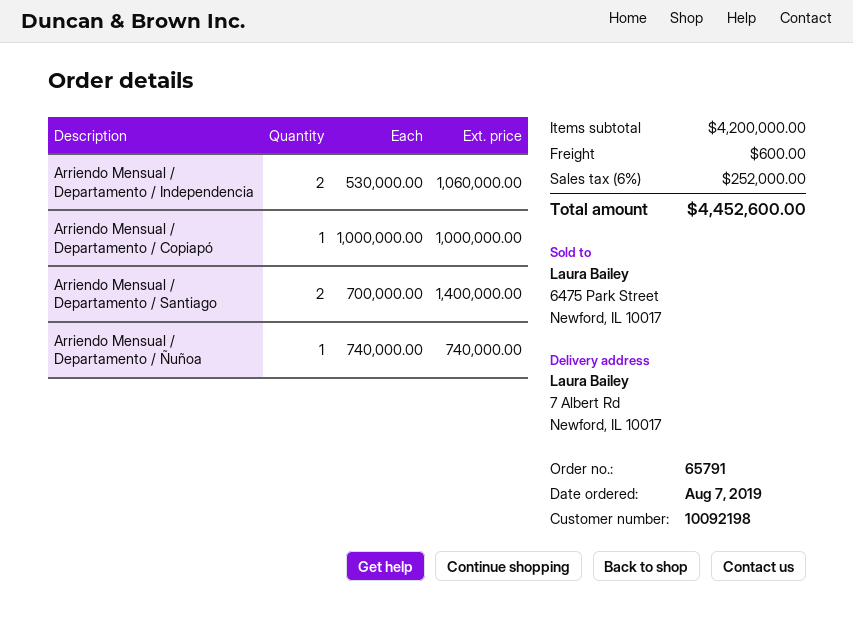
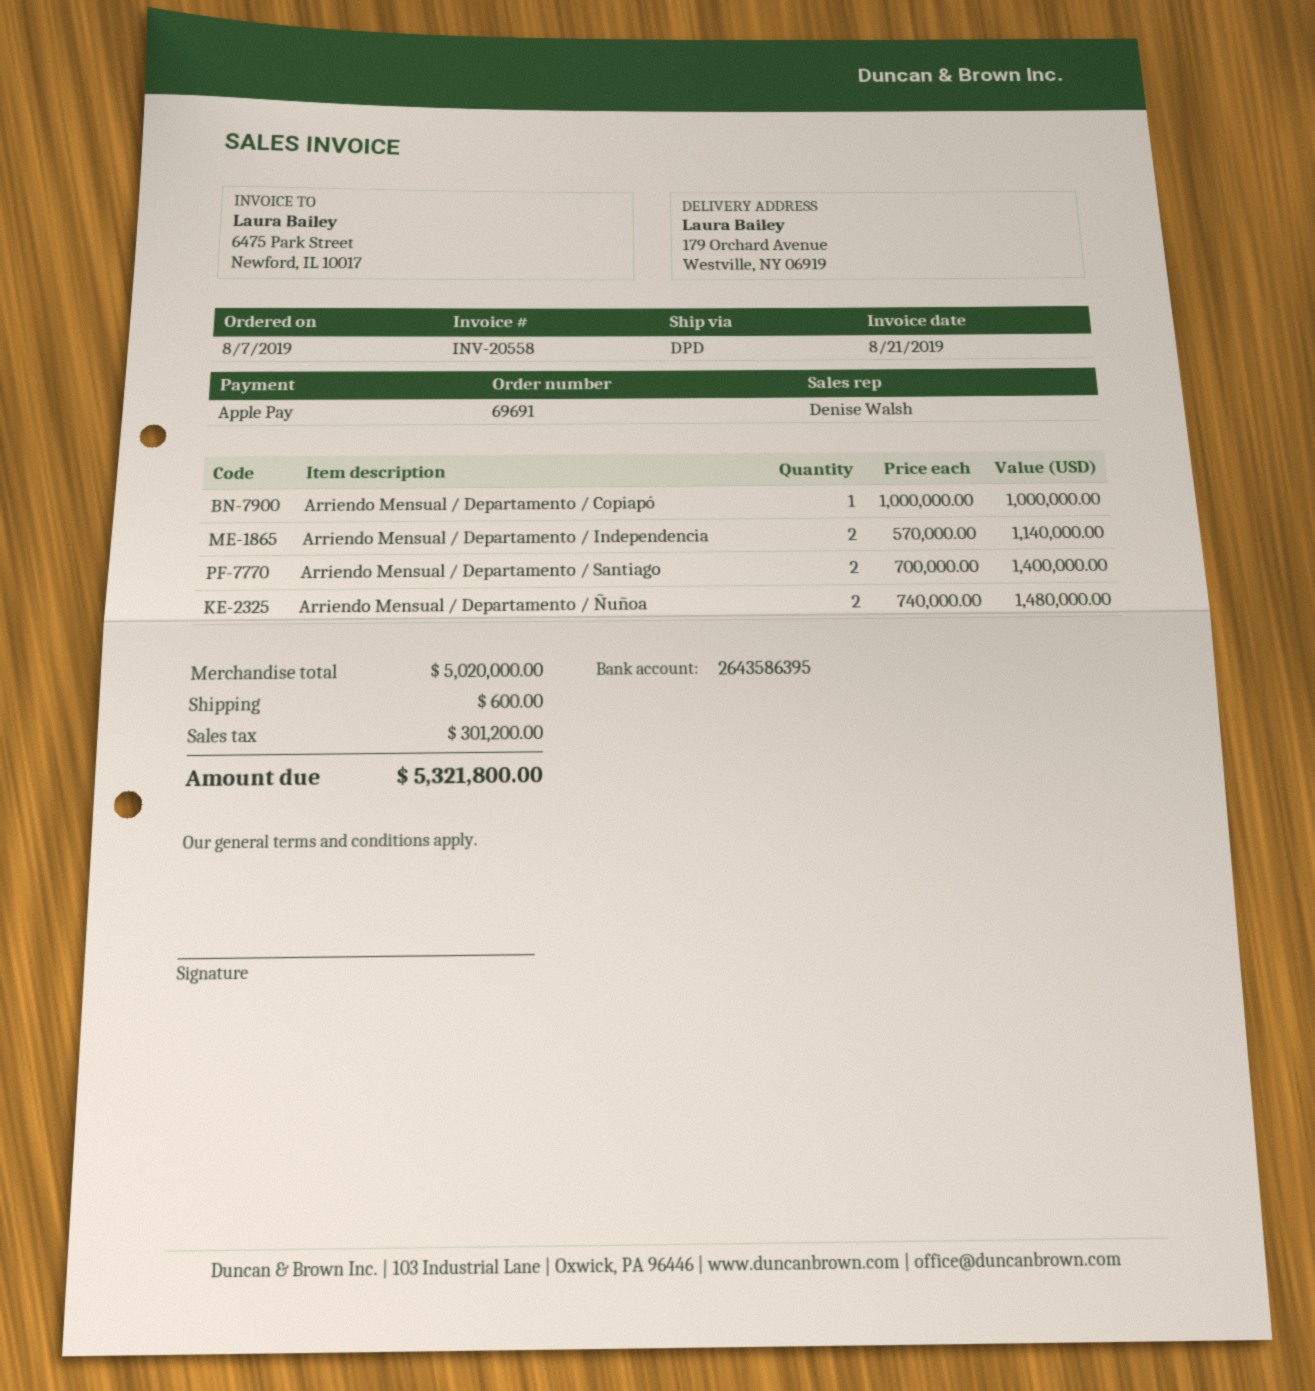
order number: 65791 -> 69691
ship to: 7 Albert Rd, Newford, IL 10017 -> 179 Orchard Avenue, Westville, NY 06919
Arriendo Mensual / Departamento / Independencia: 2 x 530000.00 = 1060000.00 -> 2 x 570000.00 = 1140000.00
Arriendo Mensual / Departamento / Ñuñoa: 1 x 740000.00 = 740000.00 -> 2 x 740000.00 = 1480000.00
subtotal: 4200000.00 -> 5020000.00
tax: 252000.00 -> 301200.00
total: 4452600.00 -> 5321800.00

